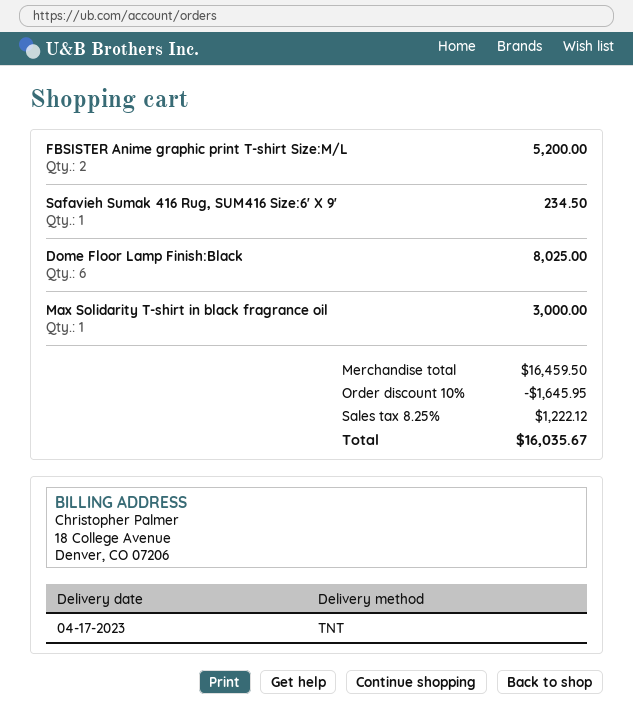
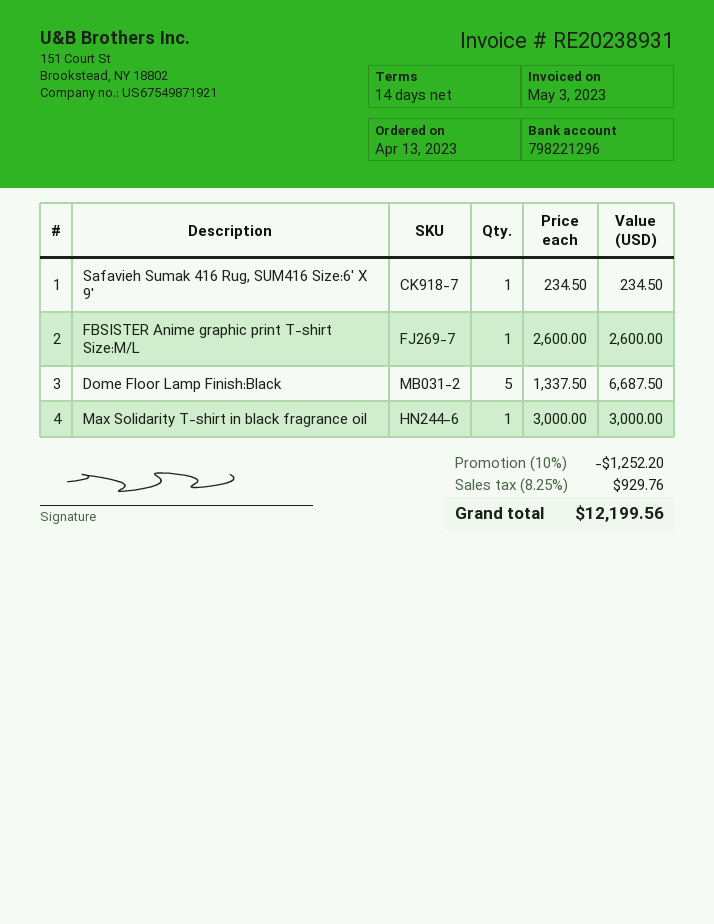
FBSISTER Anime graphic print T-shirt Size:M/L: 2 for 5200.00 -> 1 for 2600.00
Dome Floor Lamp Finish:Black: 6 for 8025.00 -> 5 for 6687.50
discount: 10% = 1645.95 -> 10% = 1252.20
tax: 8.25% = 1222.12 -> 8.25% = 929.76
total: 16035.67 -> 12199.56

